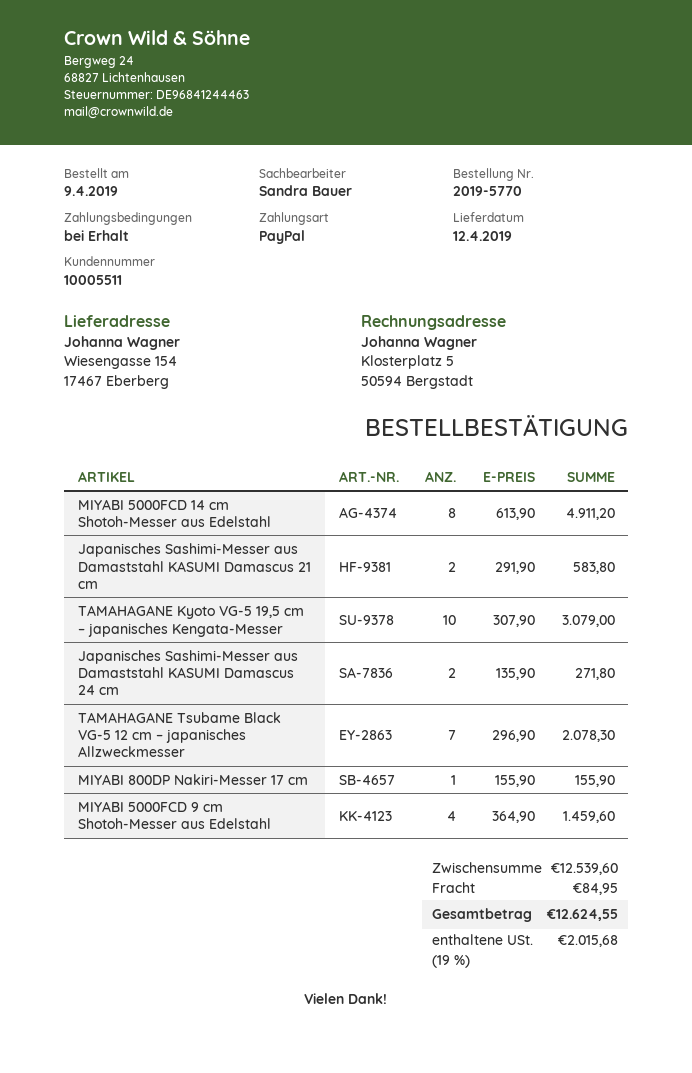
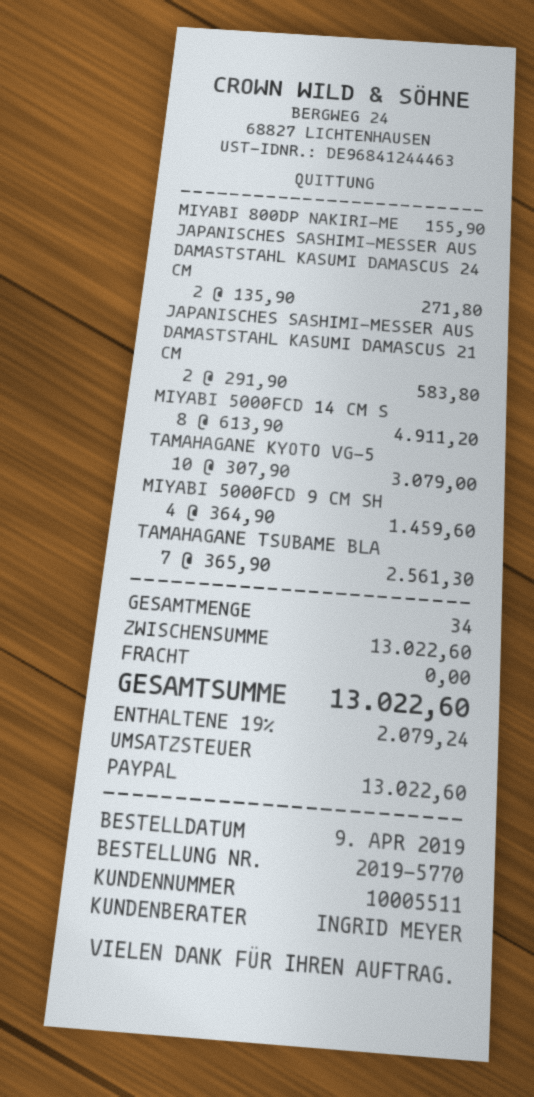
sales rep: Sandra Bauer -> INGRID MEYER
TAMAHAGANE Tsubame Black VG-5 12 cm – japanisches Allzweckmesser: 7 x 296.90 = 2078.30 -> 7 x 365.90 = 2561.30
subtotal: 12539.60 -> 13022.60
shipping: 84.95 -> 0.00
tax: 19% = 2015.68 -> 19% = 2079.24
total: 12624.55 -> 13022.60

